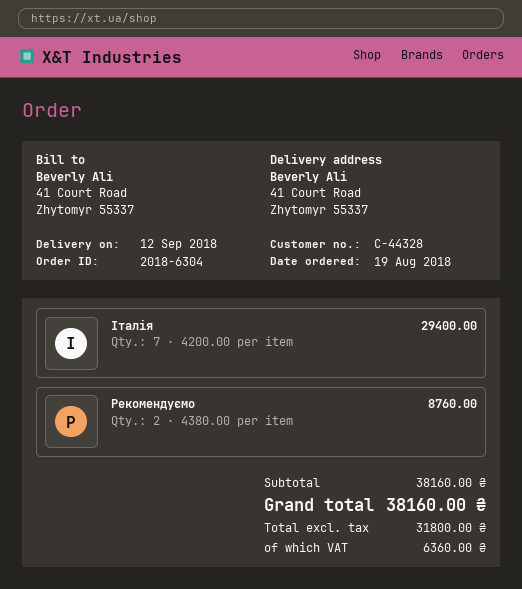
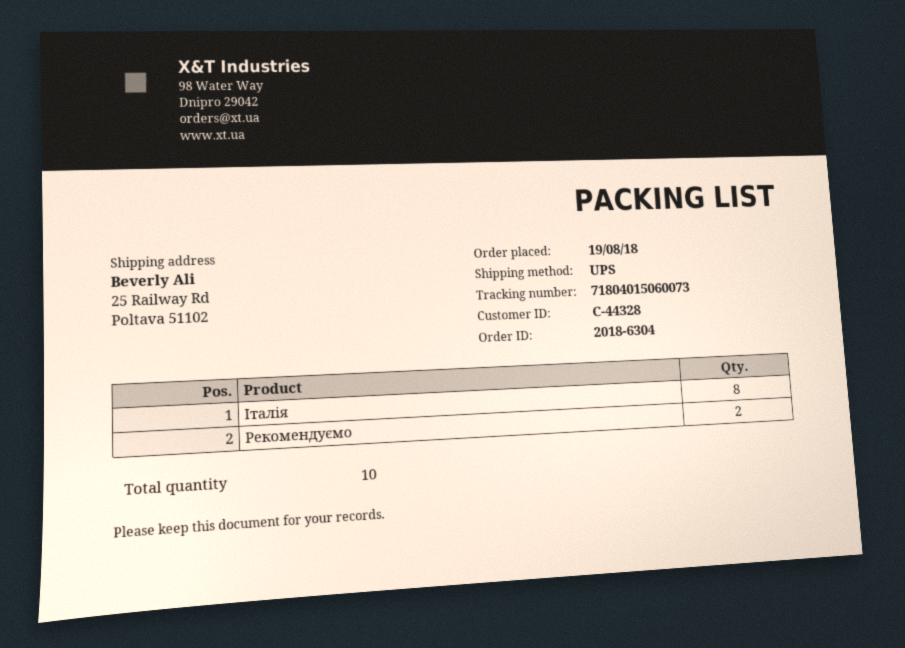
ship to: 41 Court Road, Zhytomyr 55337 -> 25 Railway Rd, Poltava 51102
Італія: 7 -> 8

